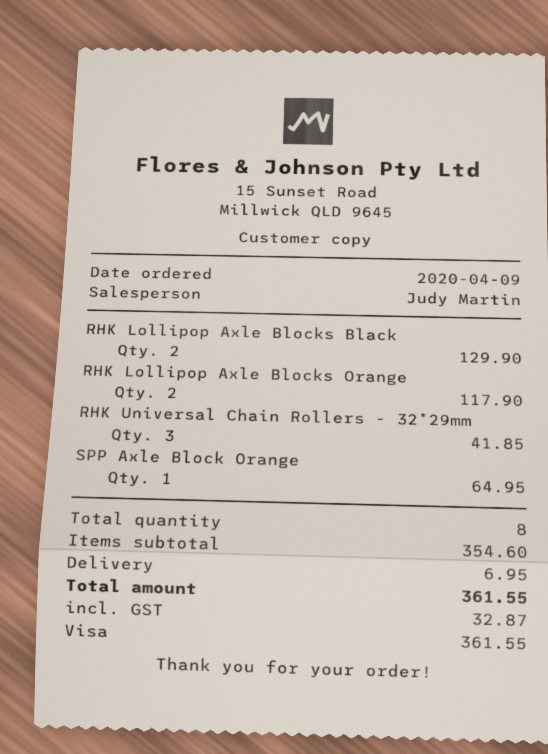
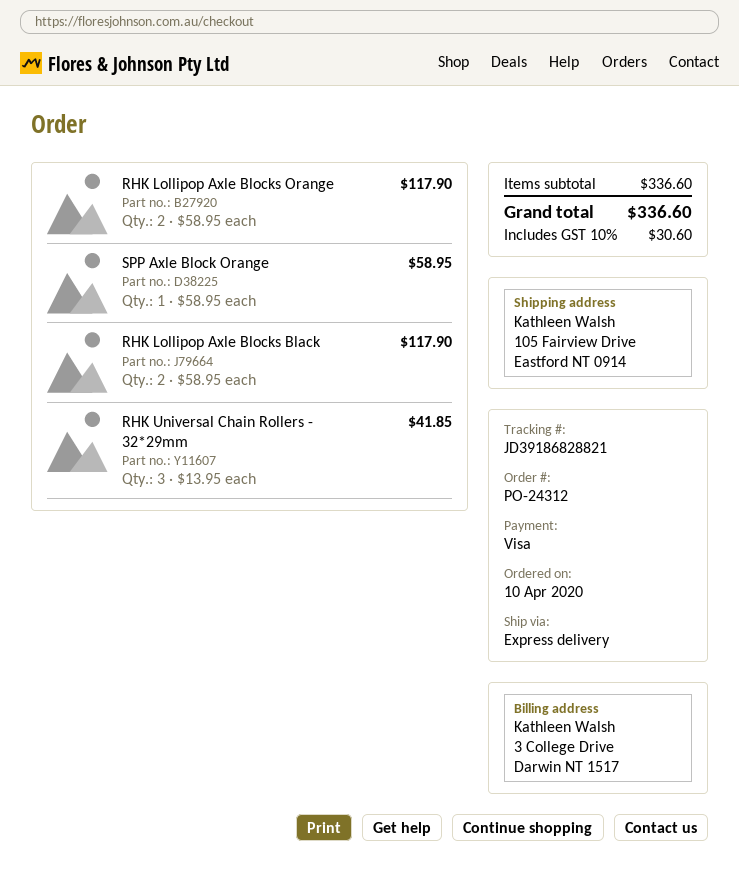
order date: 2020-04-09 -> 2020-04-10
RHK Lollipop Axle Blocks Black: 2 for 129.90 -> 2 for 117.90
SPP Axle Block Orange: 1 for 64.95 -> 1 for 58.95
subtotal: 354.60 -> 336.60
shipping: 6.95 -> none
tax: 32.87 -> 30.60
total: 361.55 -> 336.60

